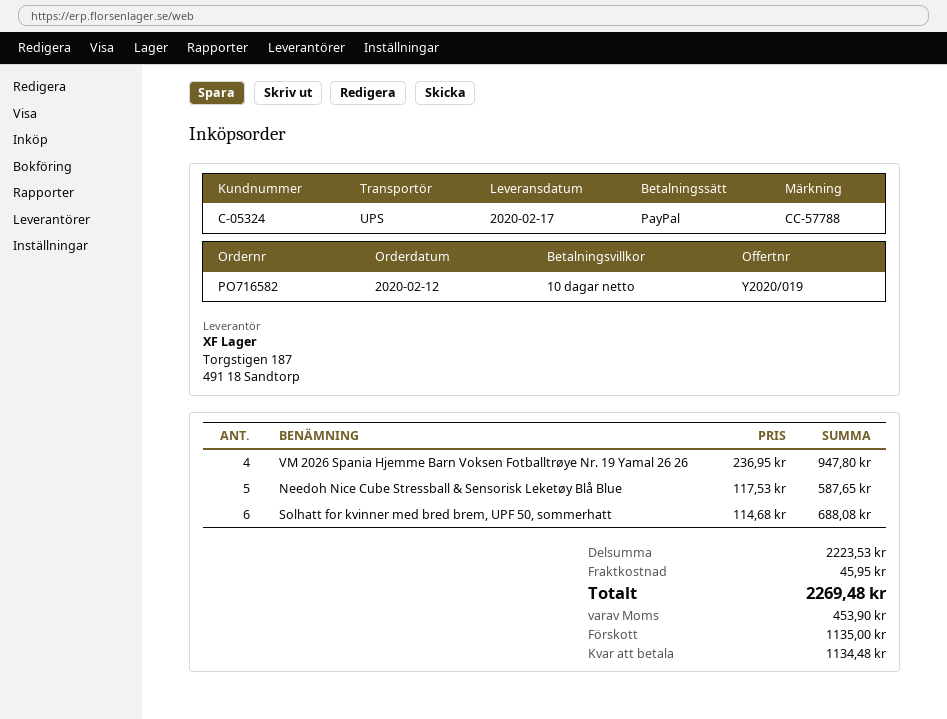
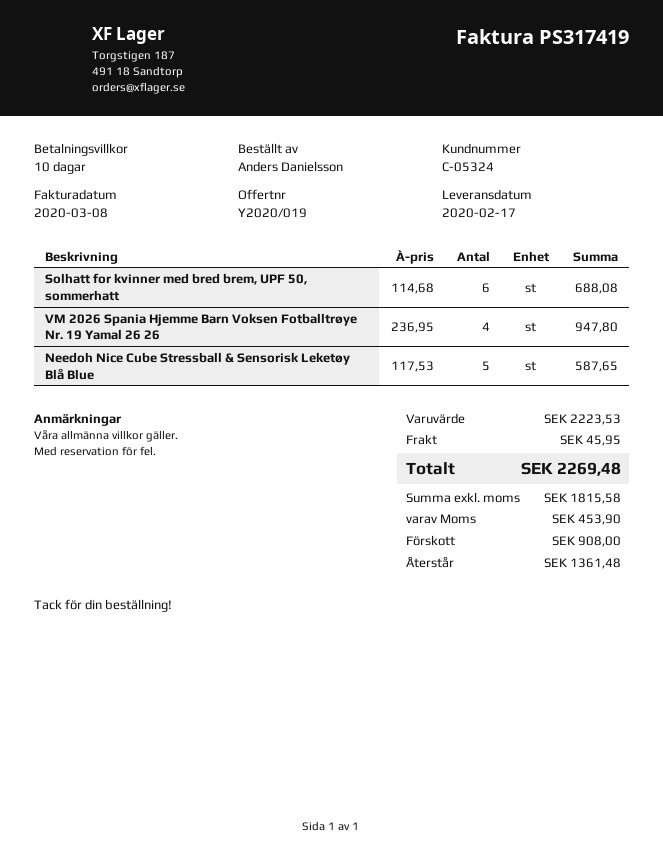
deposit: 1135.00 -> 908.00
balance: 1134.48 -> 1361.48

